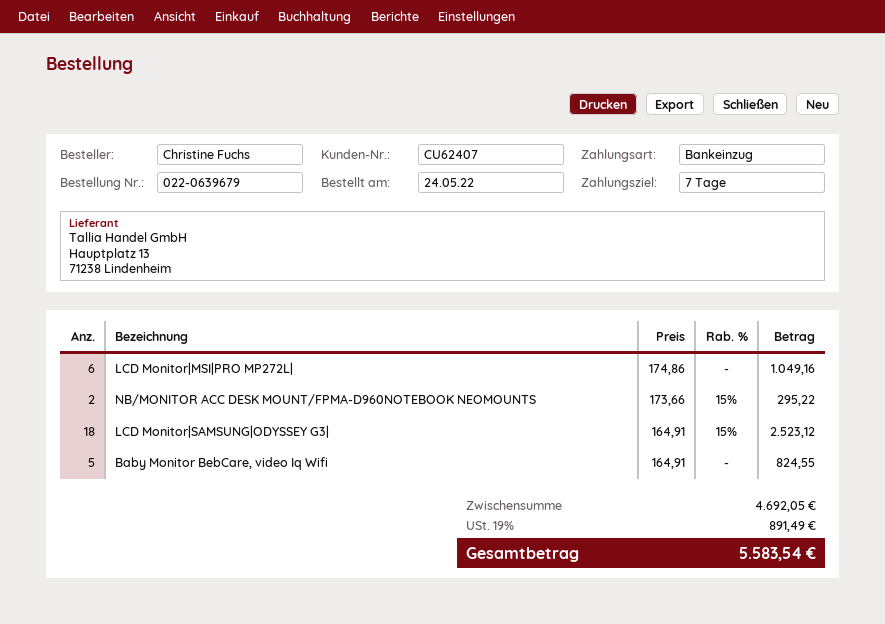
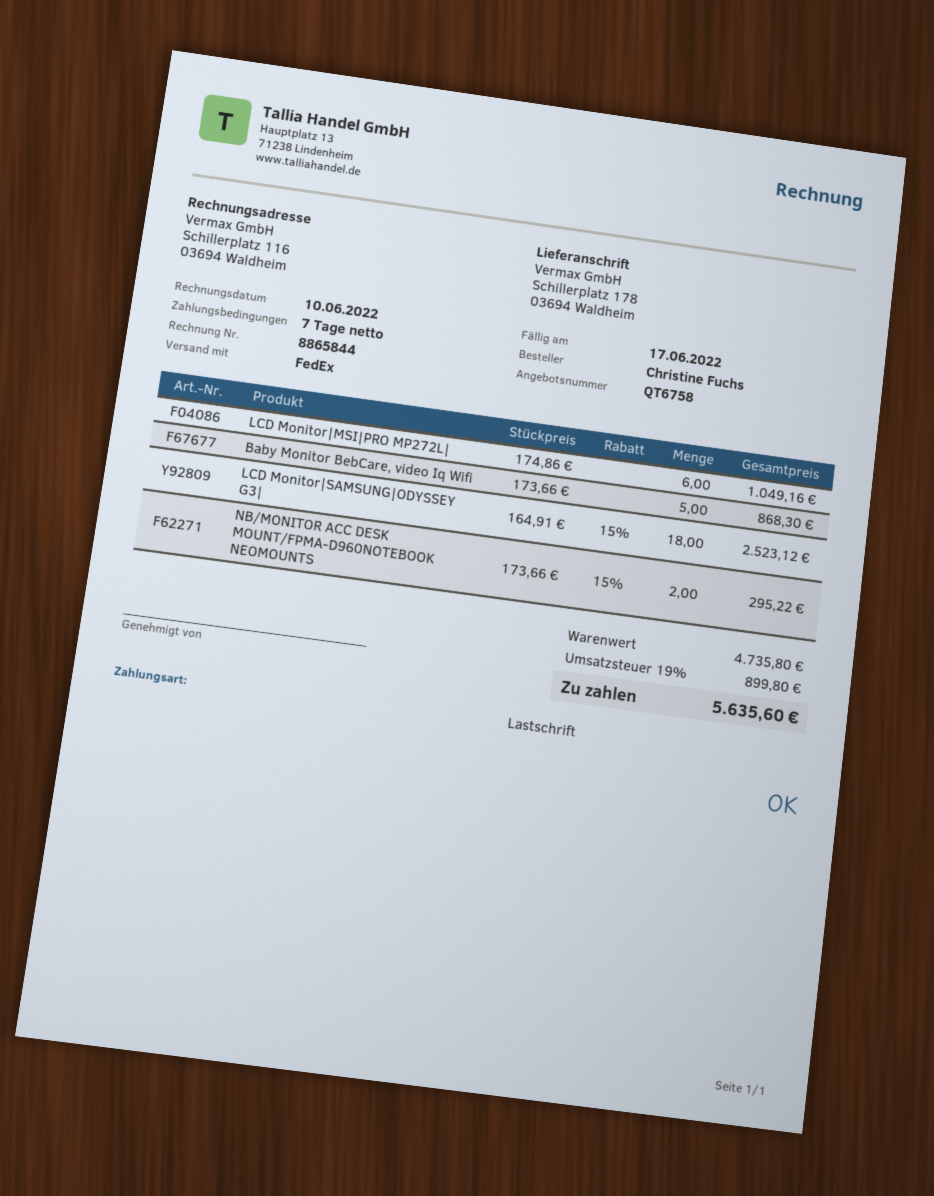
Baby Monitor BebCare, video Iq Wifi: 5 x 164.91 = 824.55 -> 5 x 173.66 = 868.30
subtotal: 4692.05 -> 4735.80
tax: 19% = 891.49 -> 19% = 899.80
total: 5583.54 -> 5635.60

